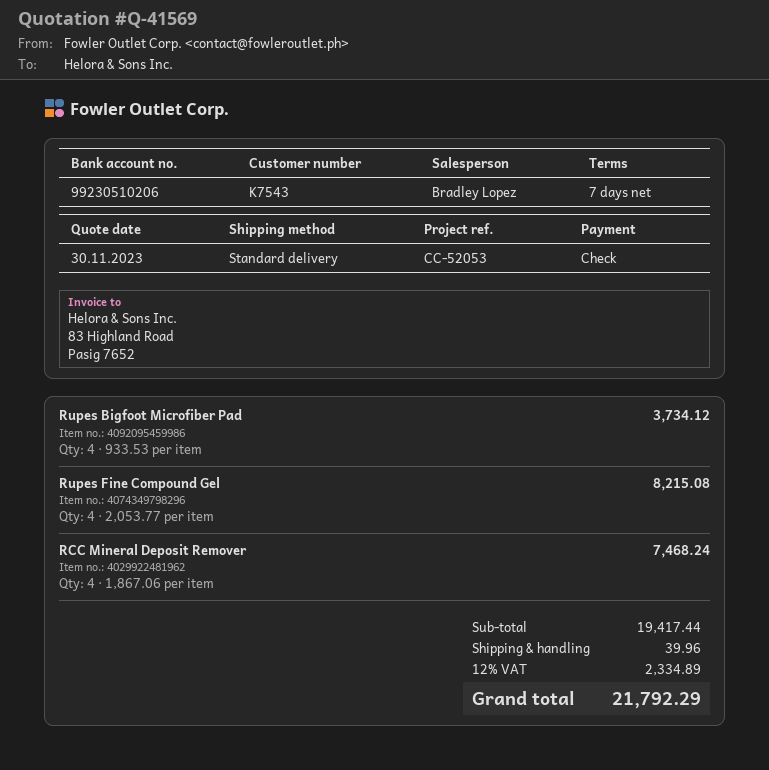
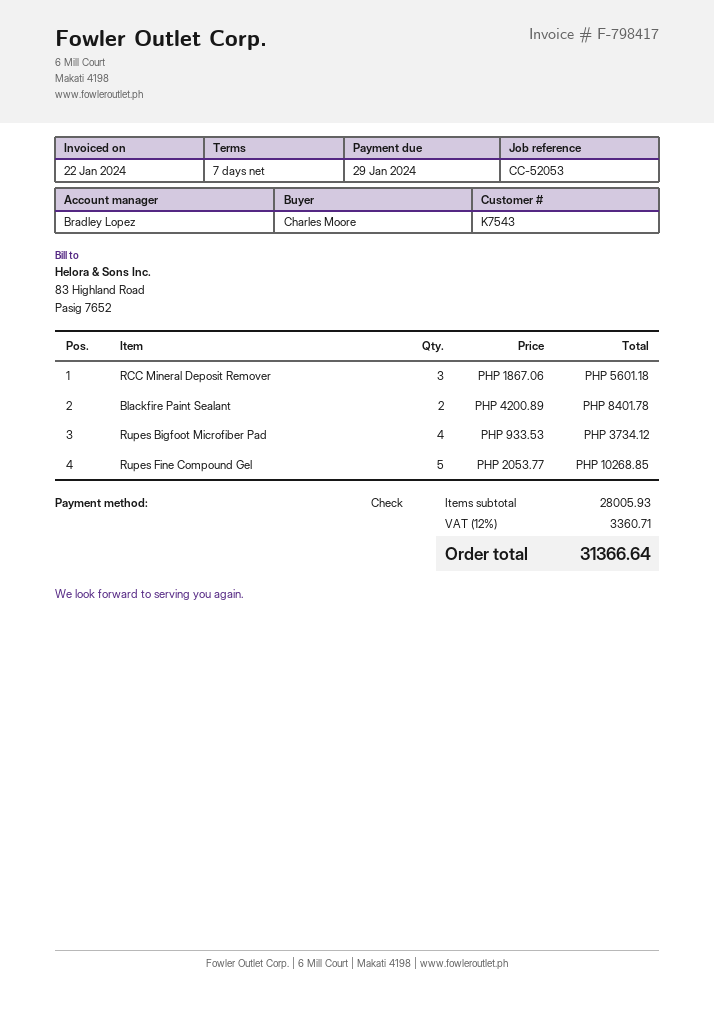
Rupes Fine Compound Gel: 4 x 2053.77 = 8215.08 -> 5 x 2053.77 = 10268.85
RCC Mineral Deposit Remover: 4 x 1867.06 = 7468.24 -> 3 x 1867.06 = 5601.18
Blackfire Paint Sealant: none -> 2 x 4200.89 = 8401.78
subtotal: 19417.44 -> 28005.93
shipping: 39.96 -> none
tax: 12% = 2334.89 -> 12% = 3360.71
total: 21792.29 -> 31366.64

